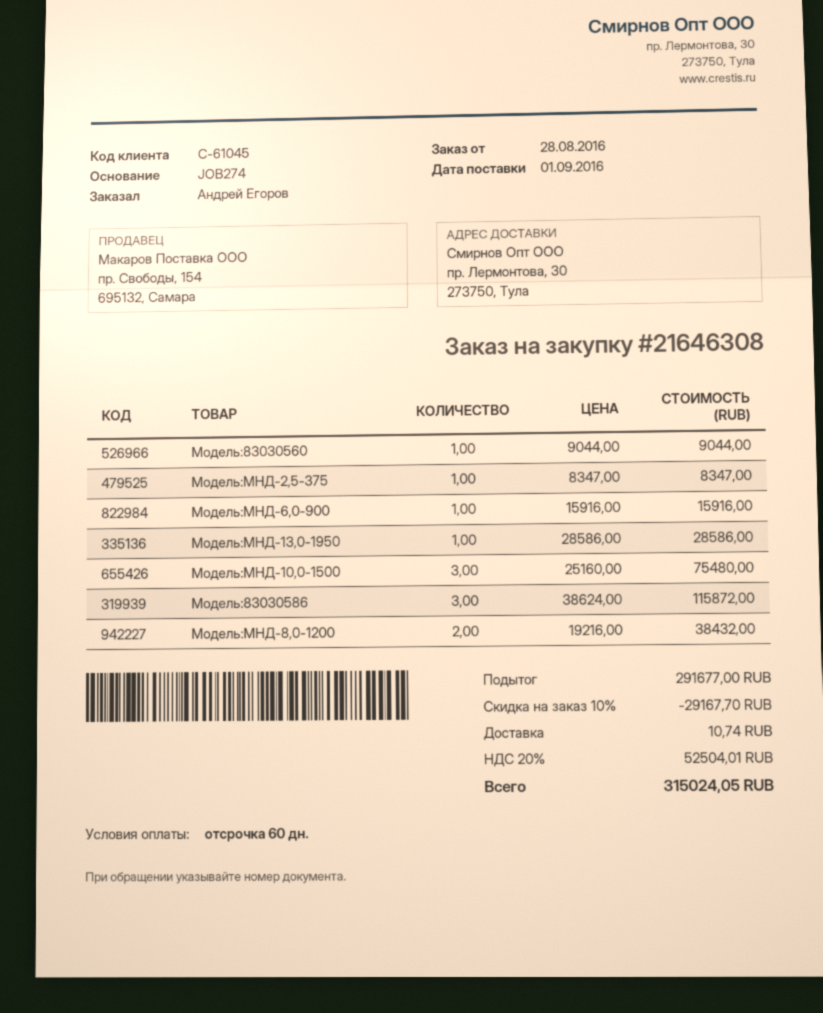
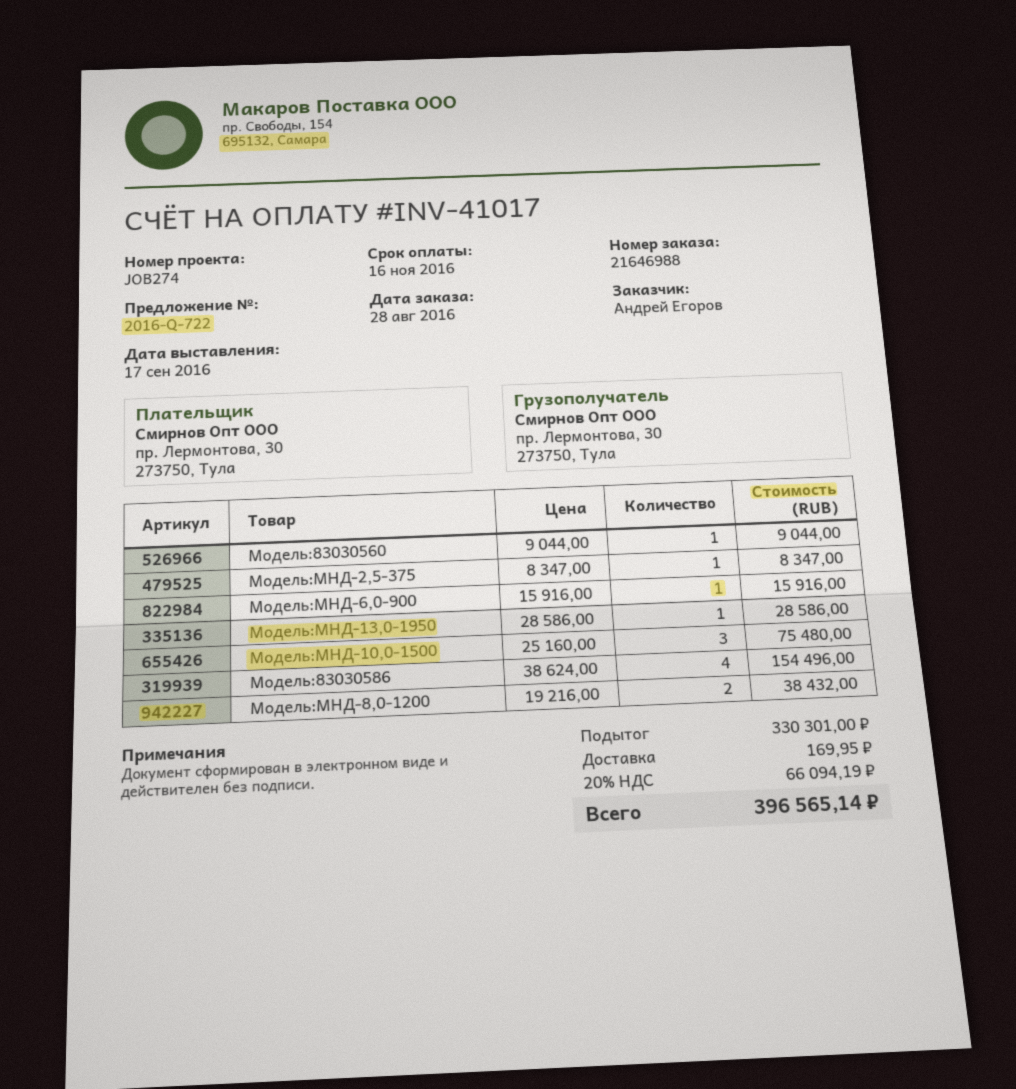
order number: 21646308 -> 21646988
Модель:83030586: 3 x 38624.00 = 115872.00 -> 4 x 38624.00 = 154496.00
subtotal: 291677.00 -> 330301.00
discount: 10% = 29167.70 -> none
shipping: 10.74 -> 169.95
tax: 20% = 52504.01 -> 20% = 66094.19
total: 315024.05 -> 396565.14

